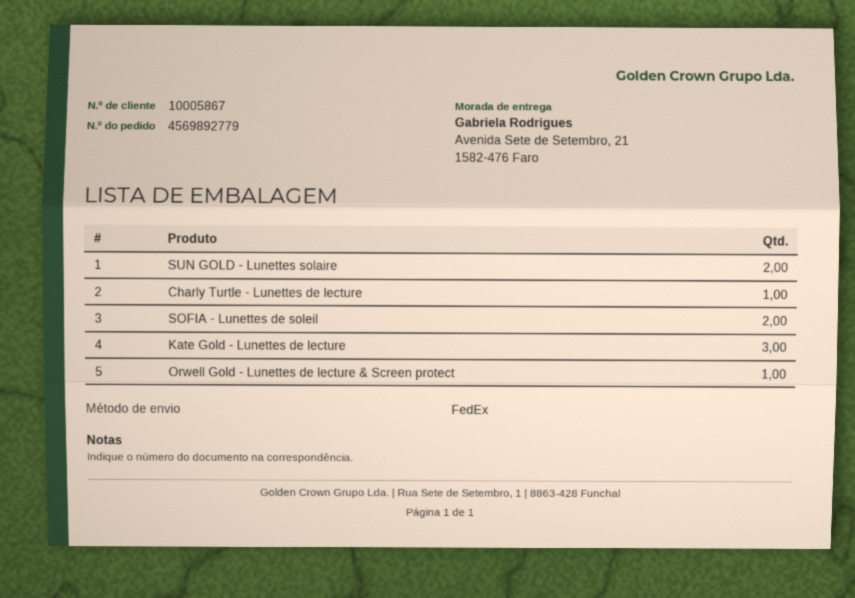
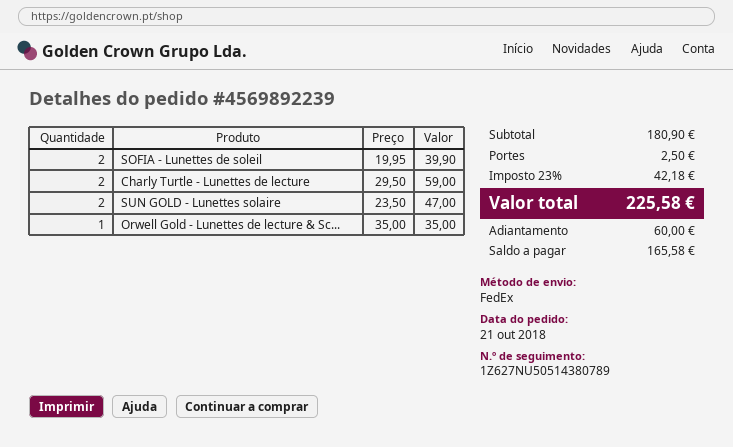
order number: 4569892779 -> 4569892239
Charly Turtle - Lunettes de lecture: 1 -> 2
Kate Gold - Lunettes de lecture: 3 -> none

